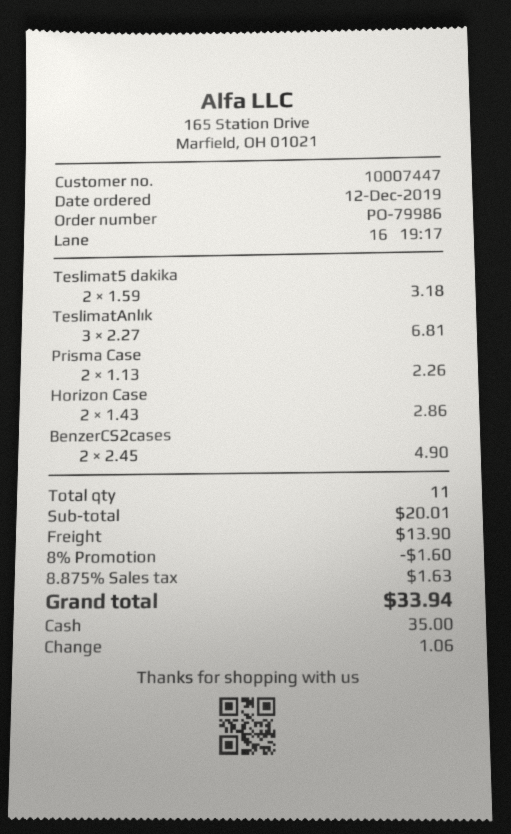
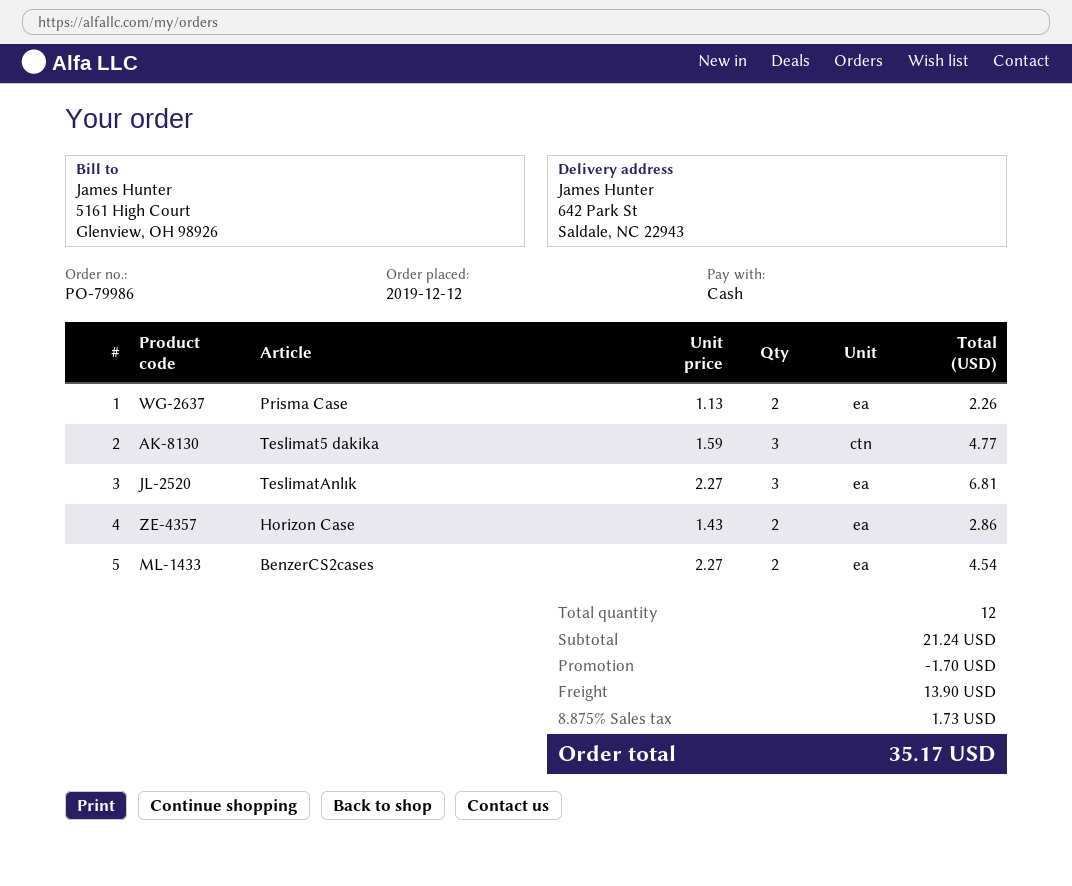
Teslimat5 dakika: 2 x 1.59 = 3.18 -> 3 x 1.59 = 4.77
BenzerCS2cases: 2 x 2.45 = 4.90 -> 2 x 2.27 = 4.54
total quantity: 11 -> 12
subtotal: 20.01 -> 21.24
discount: 1.60 -> 1.70
tax: 8.875% = 1.63 -> 8.875% = 1.73
total: 33.94 -> 35.17

